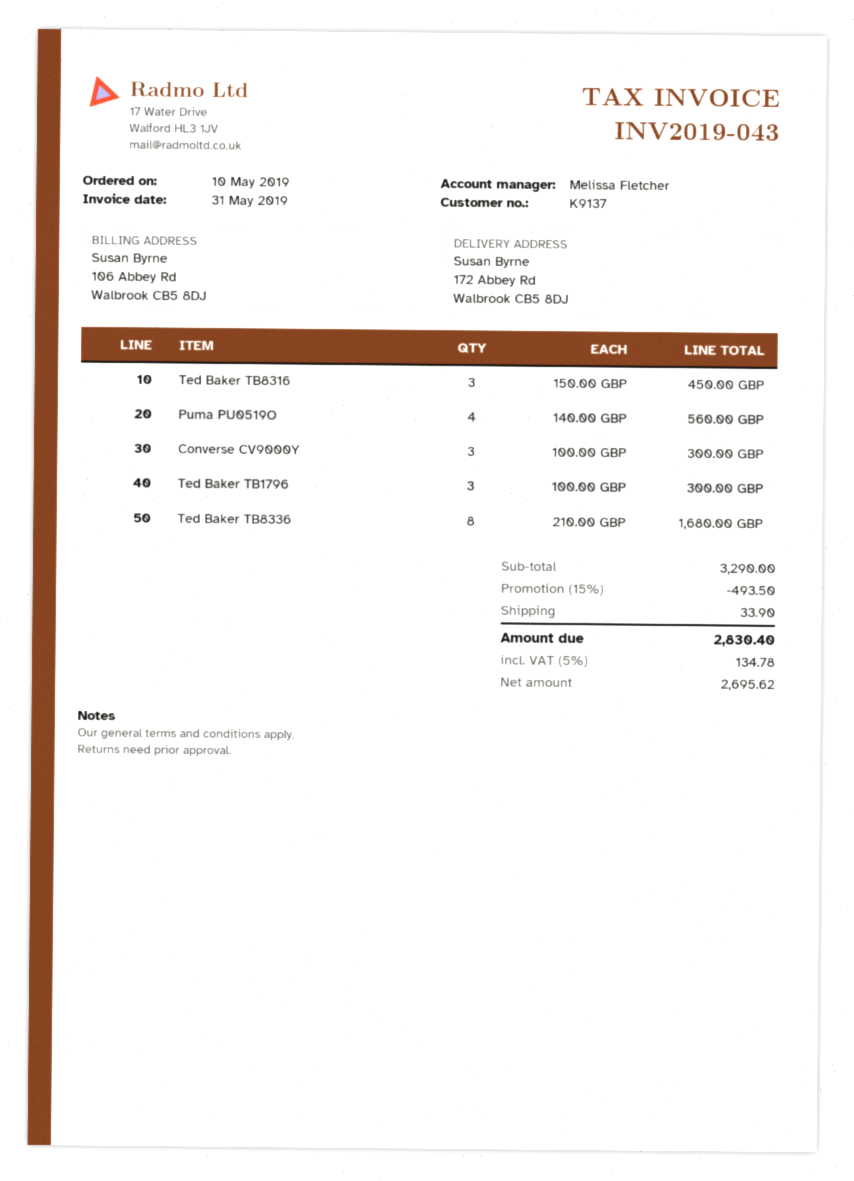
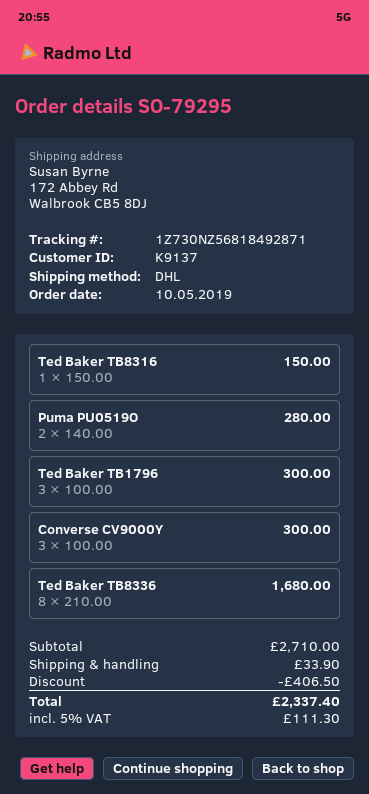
Ted Baker TB8316: 3 x 150.00 = 450.00 -> 1 x 150.00 = 150.00
Puma PU0519O: 4 x 140.00 = 560.00 -> 2 x 140.00 = 280.00
subtotal: 3290.00 -> 2710.00
discount: 493.50 -> 406.50
tax: 5% = 134.78 -> 5% = 111.30
total: 2830.40 -> 2337.40

